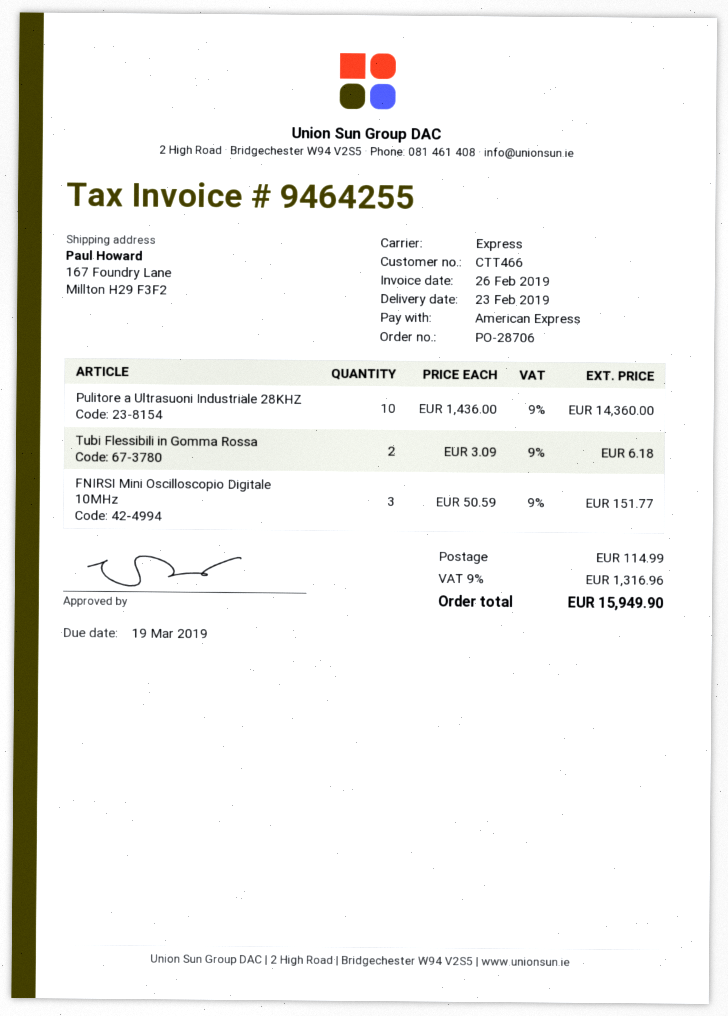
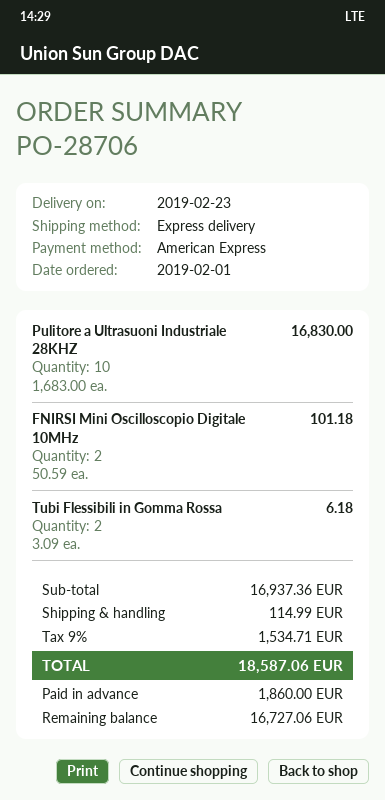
Pulitore a Ultrasuoni Industriale 28KHZ: 10 x 1436.00 = 14360.00 -> 10 x 1683.00 = 16830.00
FNIRSI Mini Oscilloscopio Digitale 10MHz: 3 x 50.59 = 151.77 -> 2 x 50.59 = 101.18
tax: 9% = 1316.96 -> 9% = 1534.71
total: 15949.90 -> 18587.06

